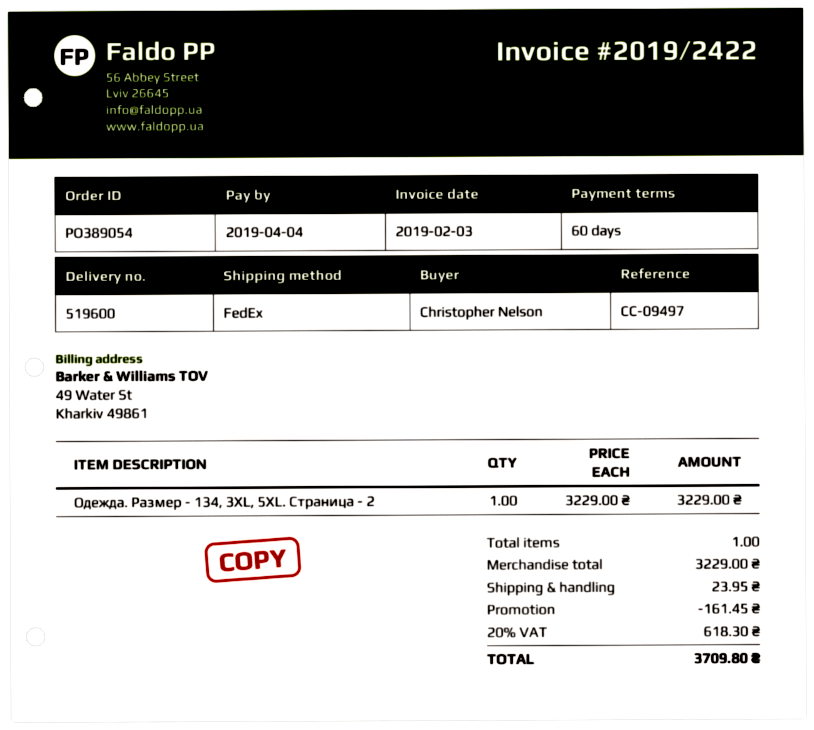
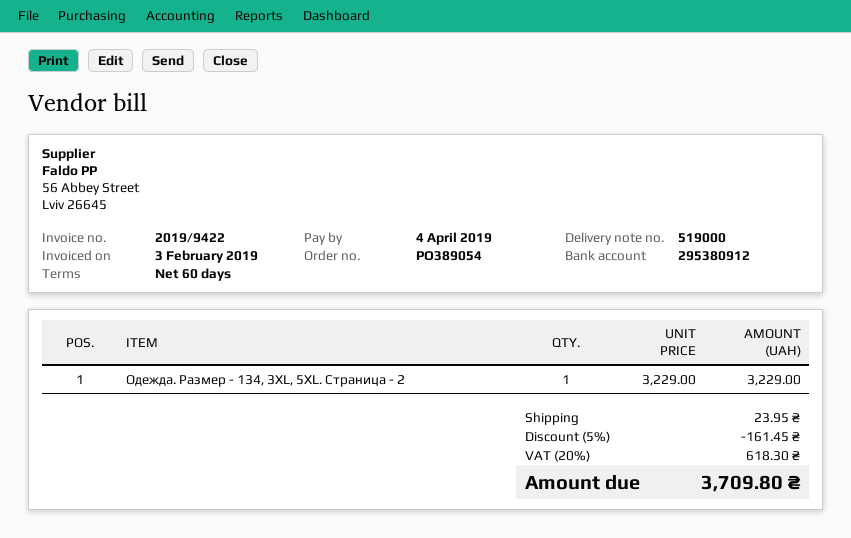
delivery note number: 519600 -> 519000
invoice number: 2019/2422 -> 2019/9422

